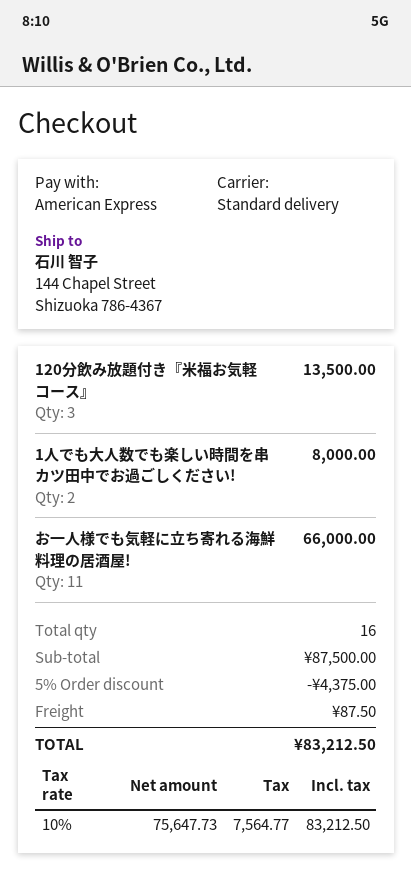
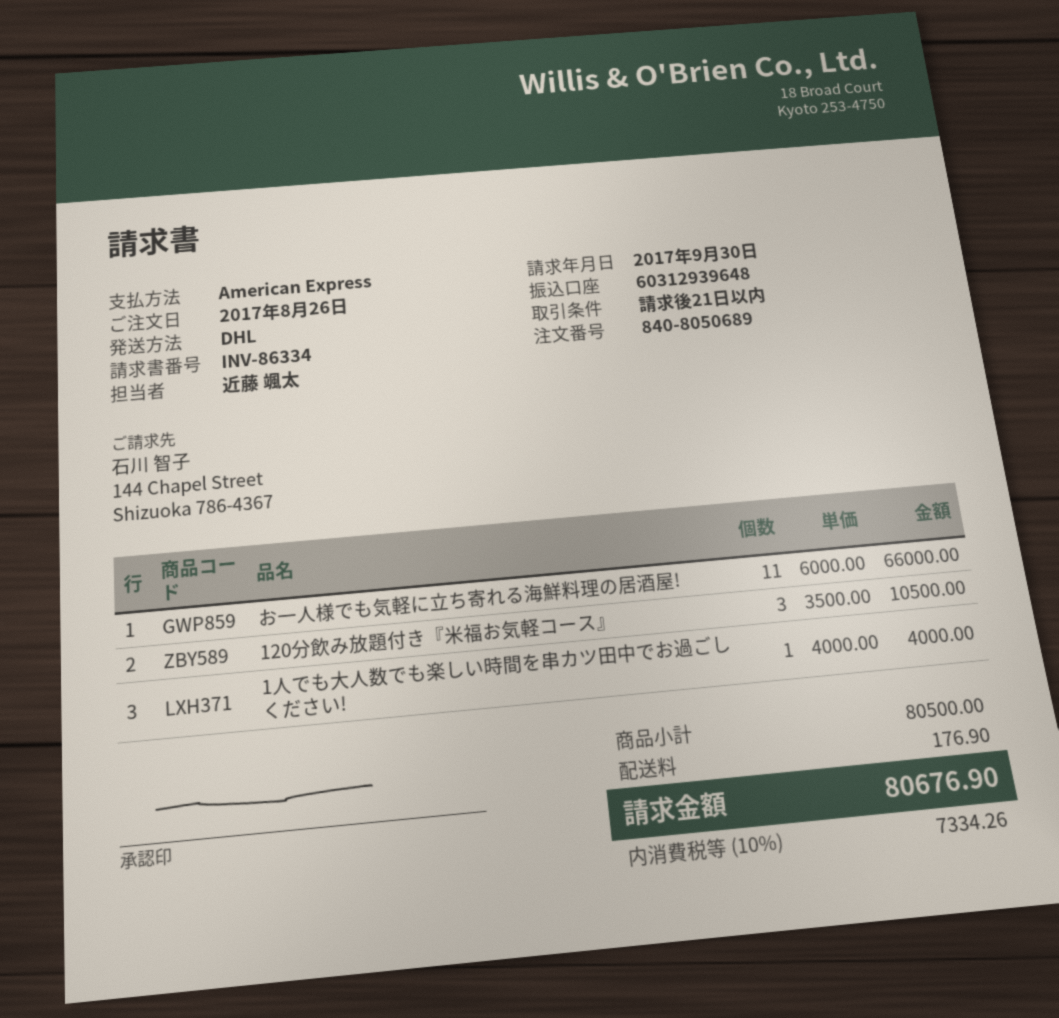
shipping method: standard -> DHL
120分飲み放題付き『米福お気軽コース』: 3 for 13500.00 -> 3 for 10500.00
1人でも大人数でも楽しい時間を串カツ田中でお過ごしください!: 2 for 8000.00 -> 1 for 4000.00
subtotal: 87500.00 -> 80500.00
discount: 5% = 4375.00 -> none
shipping: 87.50 -> 176.90
tax: 10% = 7564.77 -> 10% = 7334.26
total: 83212.50 -> 80676.90

